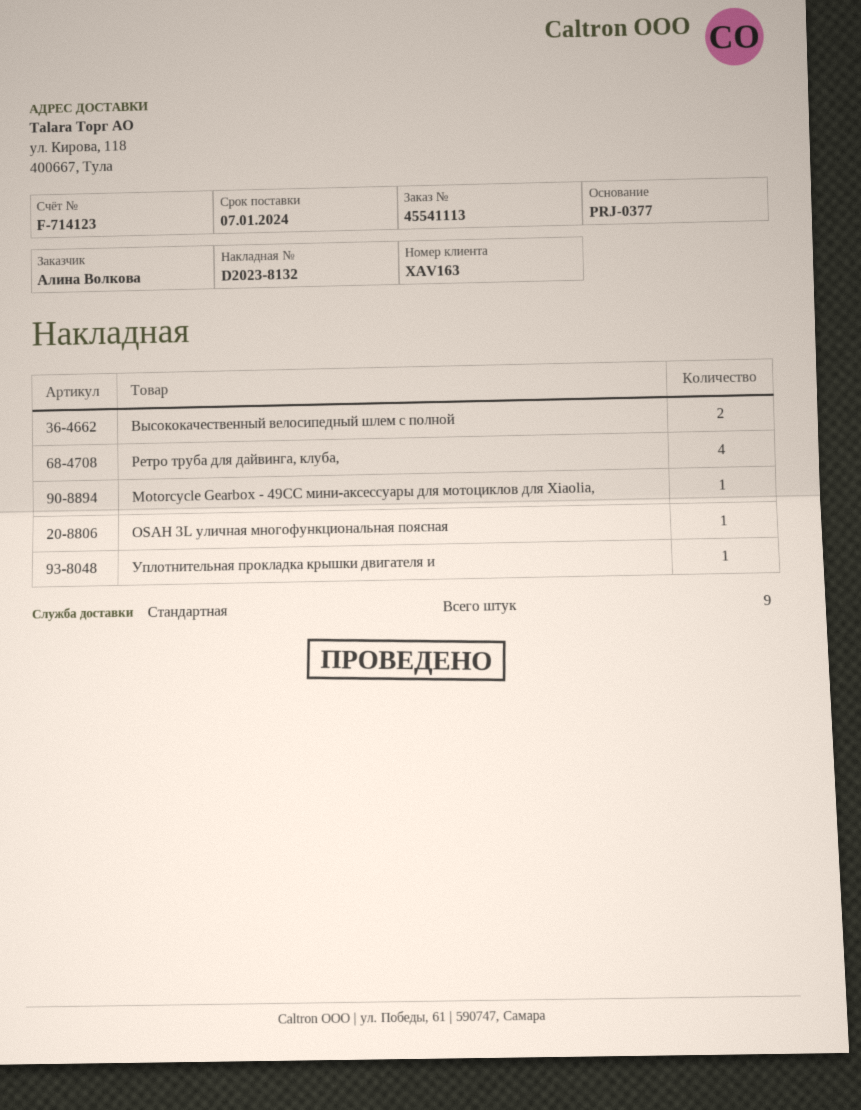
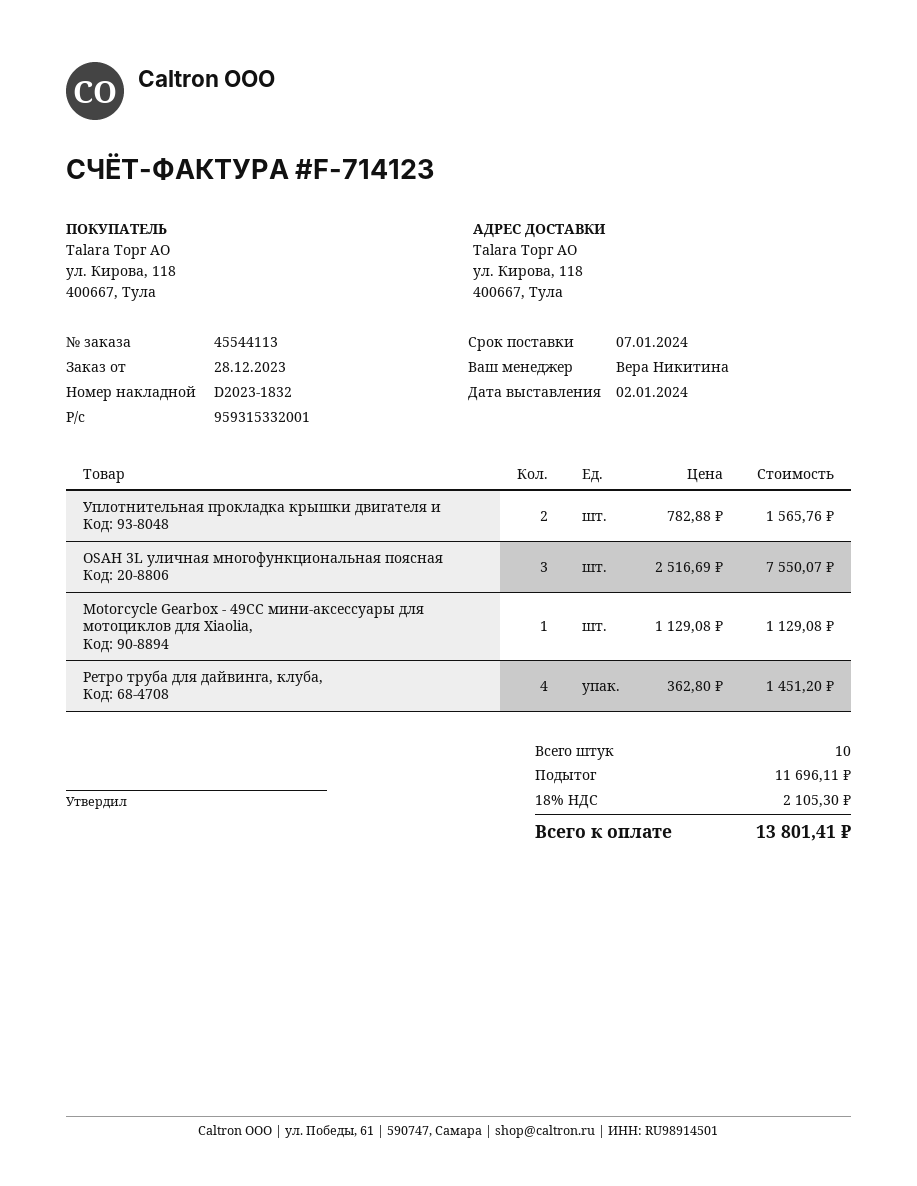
order number: 45541113 -> 45544113
delivery note number: D2023-8132 -> D2023-1832
Высококачественный велосипедный шлем с полной: 2 -> none
OSAH 3L уличная многофункциональная поясная: 1 -> 3
Уплотнительная прокладка крышки двигателя и: 1 -> 2
total quantity: 9 -> 10

